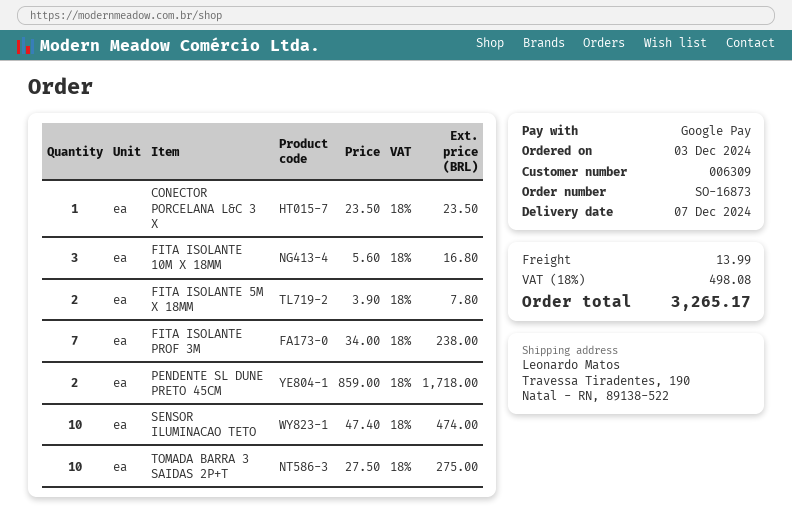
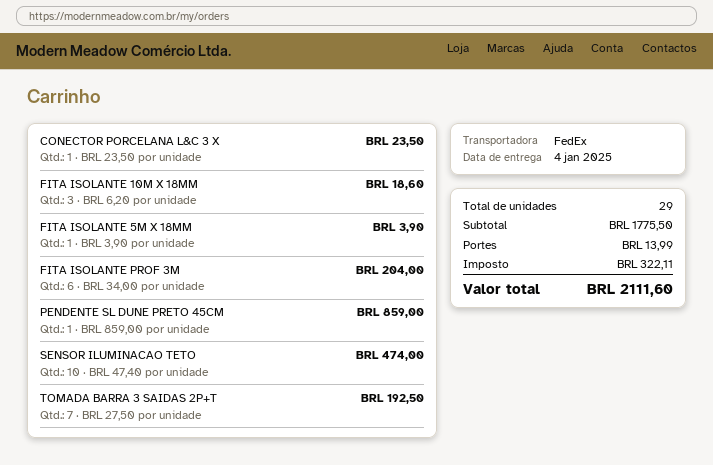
delivery date: 2024-12-07 -> 2025-01-04
FITA ISOLANTE 10M X 18MM: 3 x 5.60 = 16.80 -> 3 x 6.20 = 18.60
FITA ISOLANTE 5M X 18MM: 2 x 3.90 = 7.80 -> 1 x 3.90 = 3.90
FITA ISOLANTE PROF 3M: 7 x 34.00 = 238.00 -> 6 x 34.00 = 204.00
PENDENTE SL DUNE PRETO 45CM: 2 x 859.00 = 1718.00 -> 1 x 859.00 = 859.00
TOMADA BARRA 3 SAIDAS 2P+T: 10 x 27.50 = 275.00 -> 7 x 27.50 = 192.50
tax: 498.08 -> 322.11
total: 3265.17 -> 2111.60

